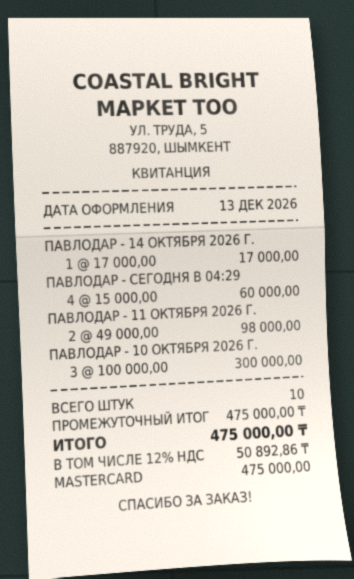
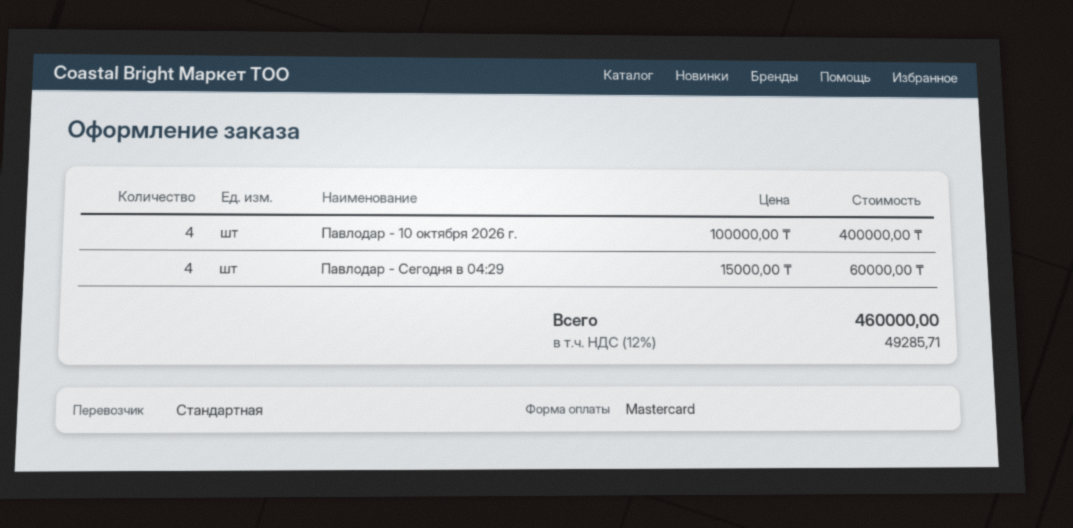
ПАВЛОДАР - 14 ОКТЯБРЯ 2026 Г.: 1 x 17000.00 = 17000.00 -> none
ПАВЛОДАР - 11 ОКТЯБРЯ 2026 Г.: 2 x 49000.00 = 98000.00 -> none
ПАВЛОДАР - 10 ОКТЯБРЯ 2026 Г.: 3 x 100000.00 = 300000.00 -> 4 x 100000.00 = 400000.00
tax: 12% = 50892.86 -> 12% = 49285.71
total: 475000.00 -> 460000.00

